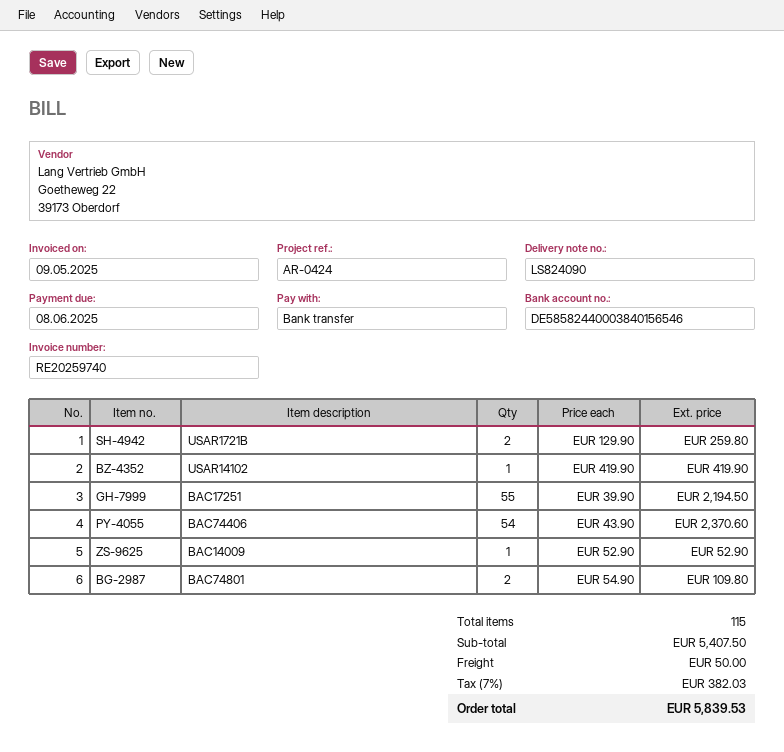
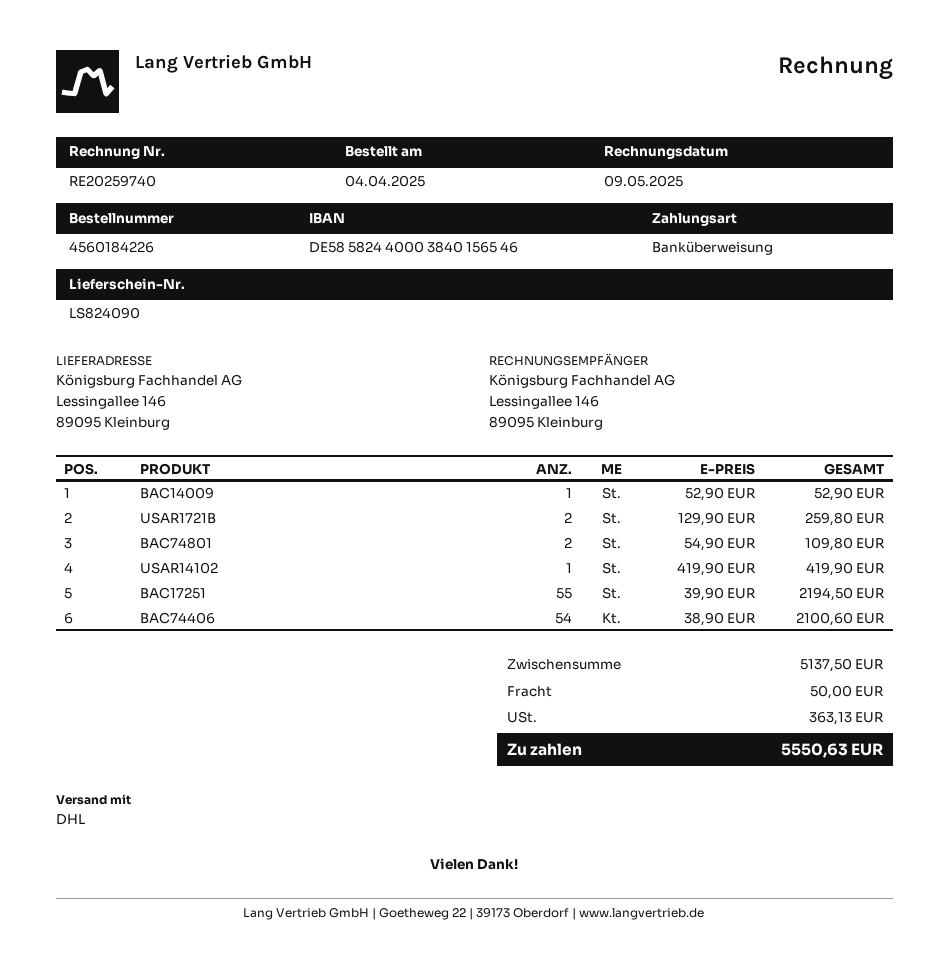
BAC74406: 54 x 43.90 = 2370.60 -> 54 x 38.90 = 2100.60
subtotal: 5407.50 -> 5137.50
tax: 382.03 -> 363.13
total: 5839.53 -> 5550.63

